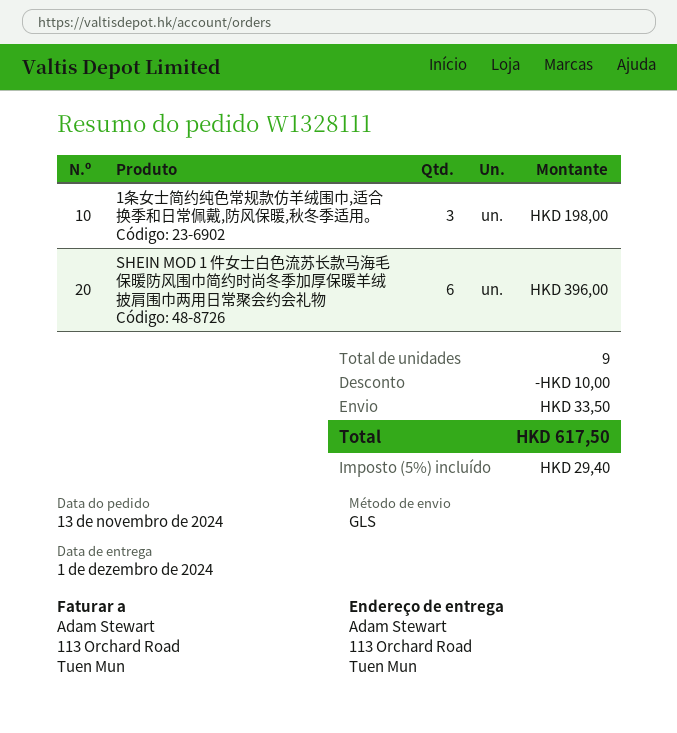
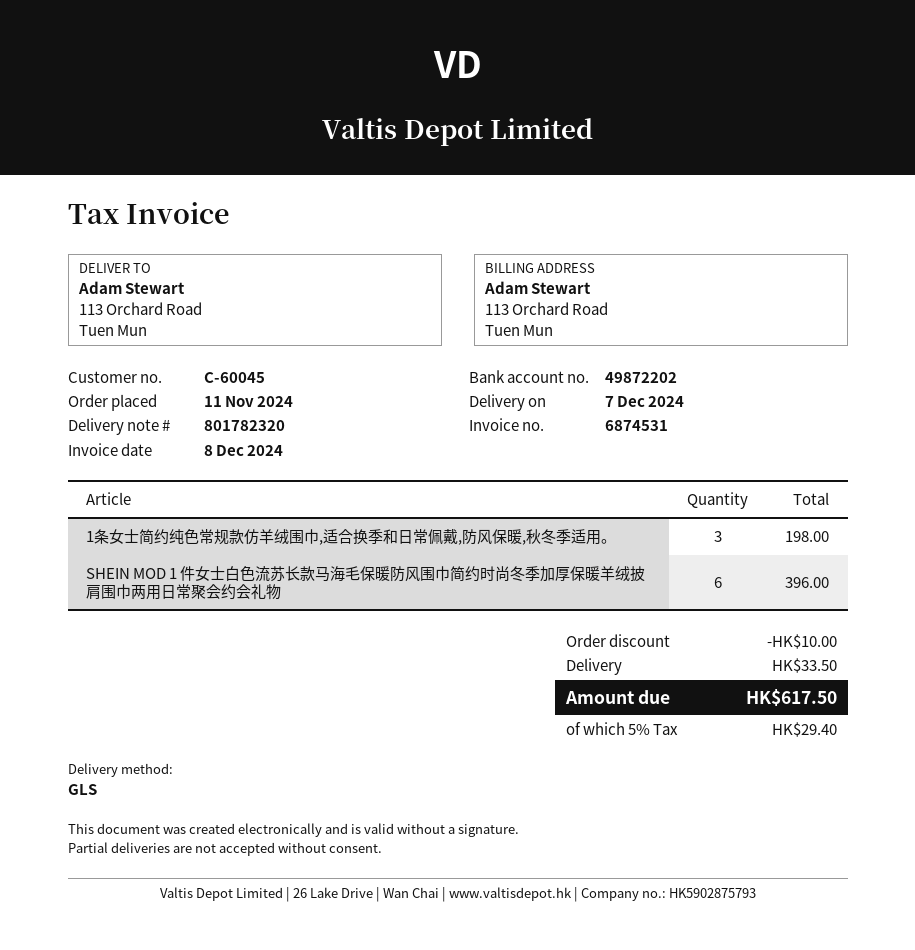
order date: 2024-11-13 -> 2024-11-11
delivery date: 2024-12-01 -> 2024-12-07

